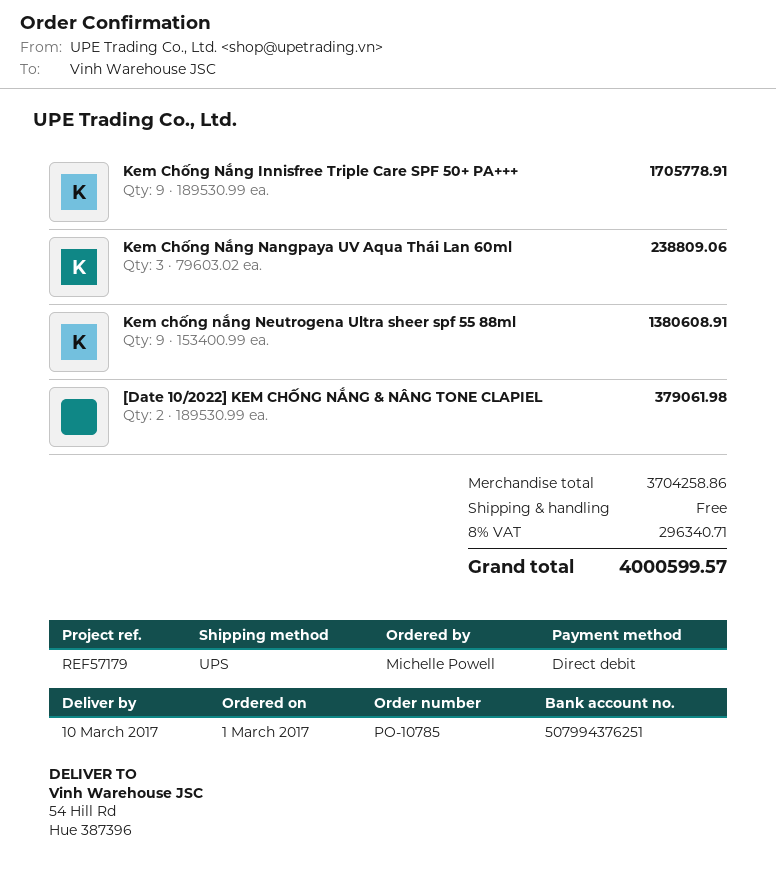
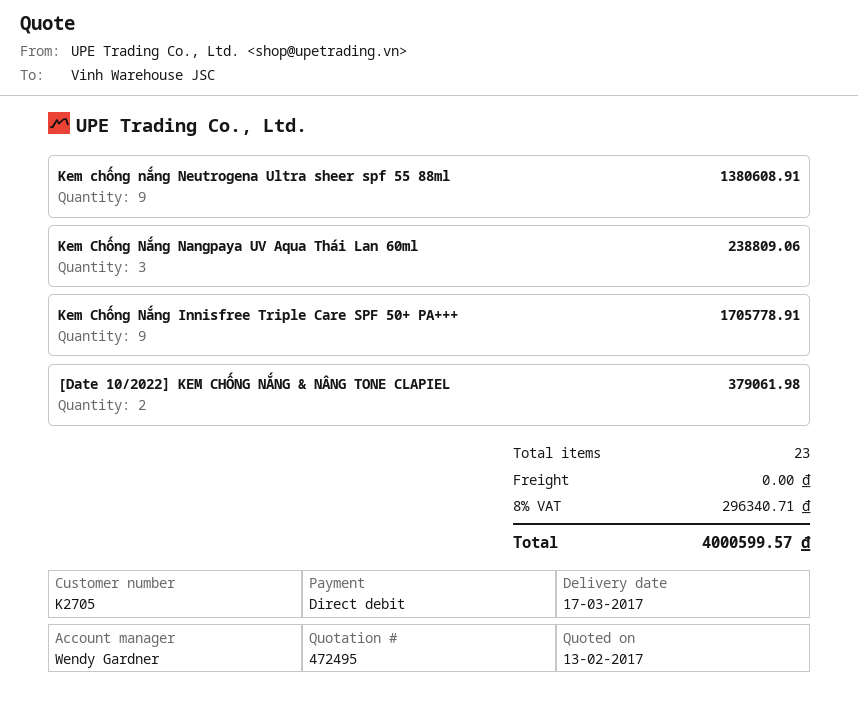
delivery date: 2017-03-10 -> 2017-03-17

